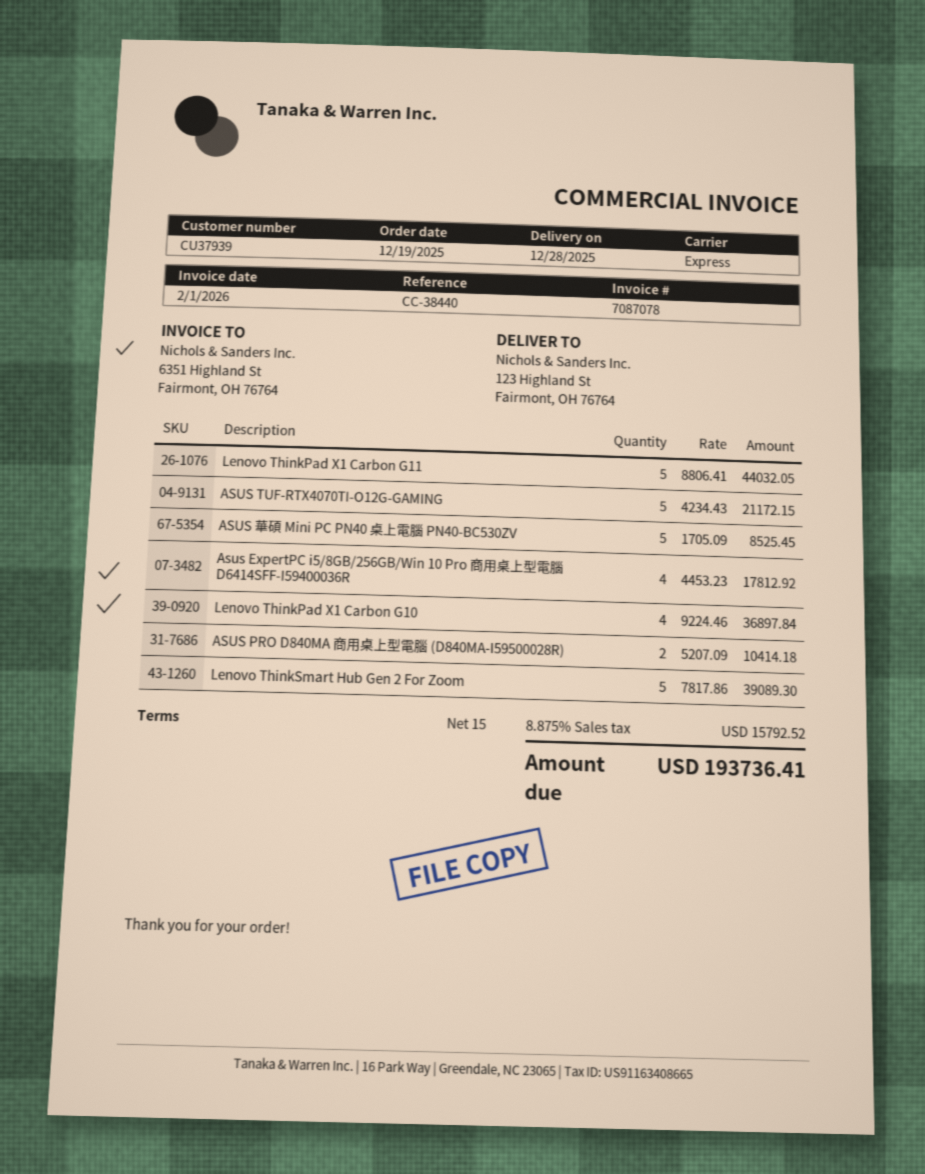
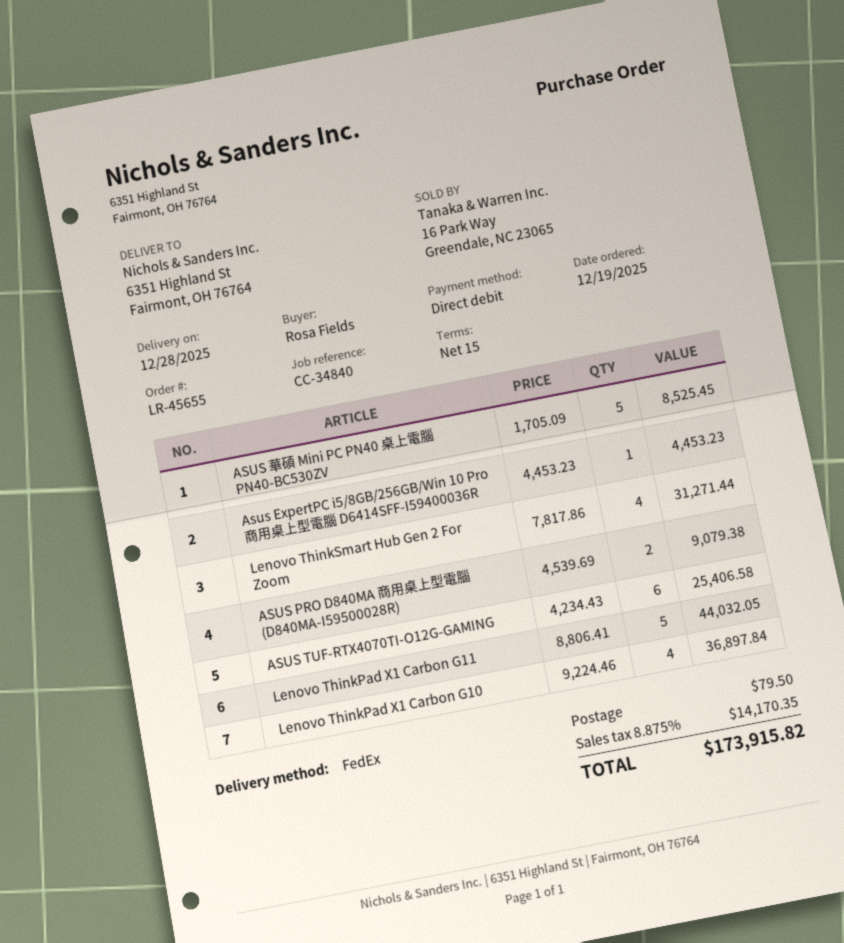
reference: CC-38440 -> CC-34840
shipping method: express -> FedEx
ship to: 123 Highland St, Fairmont, OH 76764 -> 6351 Highland St, Fairmont, OH 76764
ASUS TUF-RTX4070TI-O12G-GAMING: 5 x 4234.43 = 21172.15 -> 6 x 4234.43 = 25406.58
Asus ExpertPC i5/8GB/256GB/Win 10 Pro 商用桌上型電腦 D6414SFF-I59400036R: 4 x 4453.23 = 17812.92 -> 1 x 4453.23 = 4453.23
ASUS PRO D840MA 商用桌上型電腦 (D840MA-I59500028R): 2 x 5207.09 = 10414.18 -> 2 x 4539.69 = 9079.38
Lenovo ThinkSmart Hub Gen 2 For Zoom: 5 x 7817.86 = 39089.30 -> 4 x 7817.86 = 31271.44
shipping: none -> 79.50
tax: 8.875% = 15792.52 -> 8.875% = 14170.35
total: 193736.41 -> 173915.82

